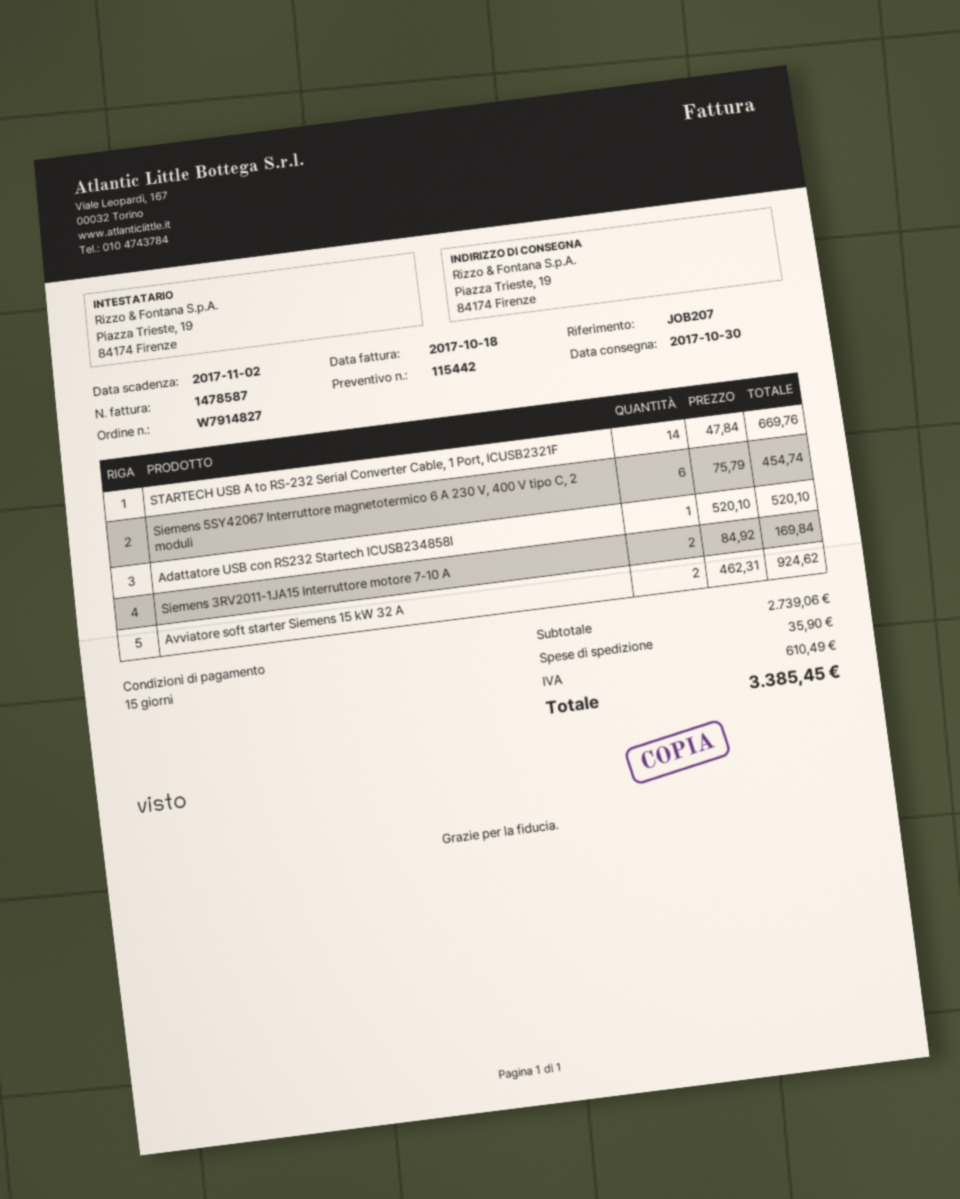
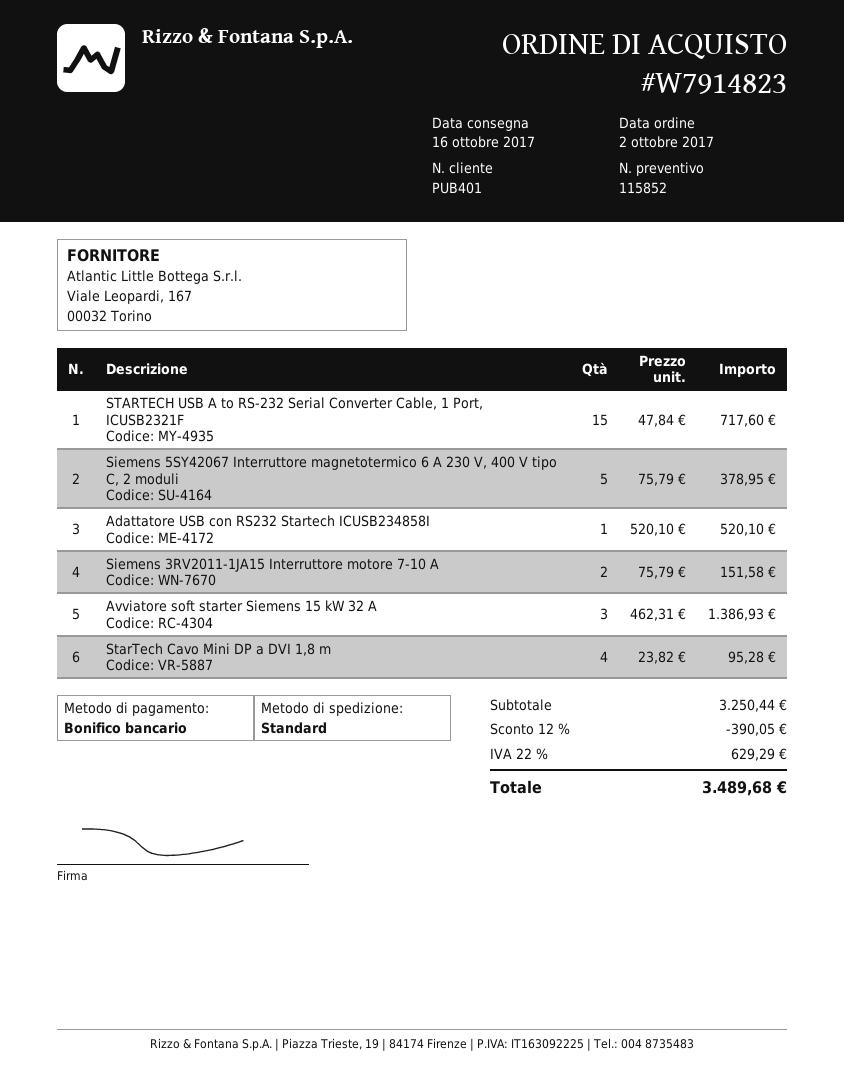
quote number: 115442 -> 115852
order number: W7914827 -> W7914823
delivery date: 2017-10-30 -> 2017-10-16
STARTECH USB A to RS-232 Serial Converter Cable, 1 Port, ICUSB2321F: 14 x 47.84 = 669.76 -> 15 x 47.84 = 717.60
Siemens 5SY42067 Interruttore magnetotermico 6 A 230 V, 400 V tipo C, 2 moduli: 6 x 75.79 = 454.74 -> 5 x 75.79 = 378.95
Siemens 3RV2011-1JA15 Interruttore motore 7-10 A: 2 x 84.92 = 169.84 -> 2 x 75.79 = 151.58
Avviatore soft starter Siemens 15 kW 32 A: 2 x 462.31 = 924.62 -> 3 x 462.31 = 1386.93
StarTech Cavo Mini DP a DVI 1,8 m: none -> 4 x 23.82 = 95.28
subtotal: 2739.06 -> 3250.44
discount: none -> 12% = 390.05
shipping: 35.90 -> none
tax: 610.49 -> 629.29
total: 3385.45 -> 3489.68

